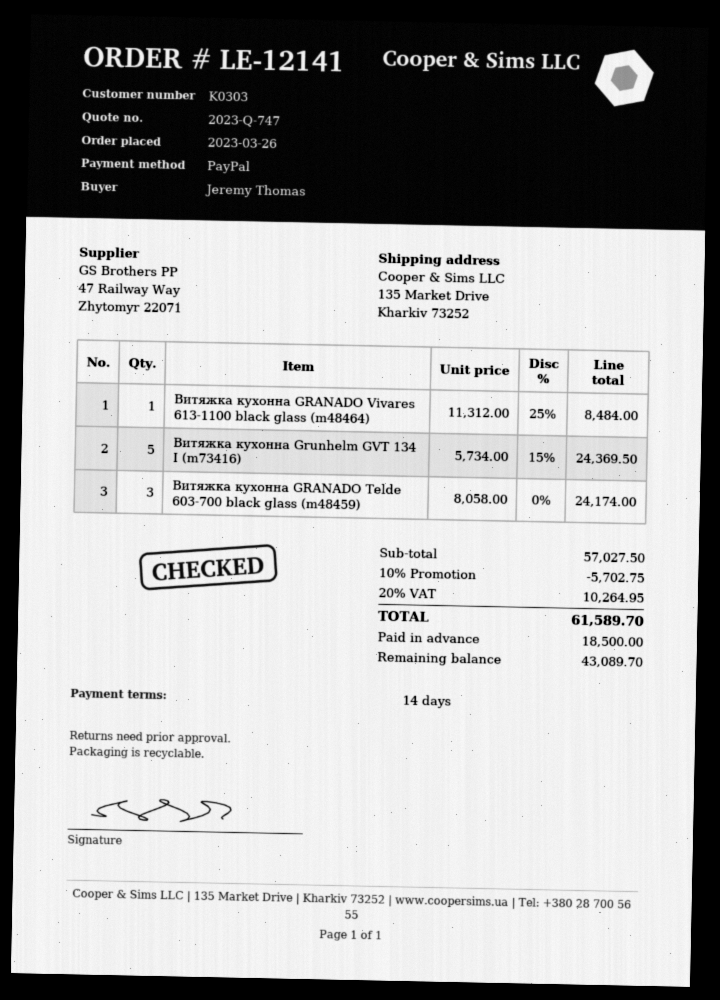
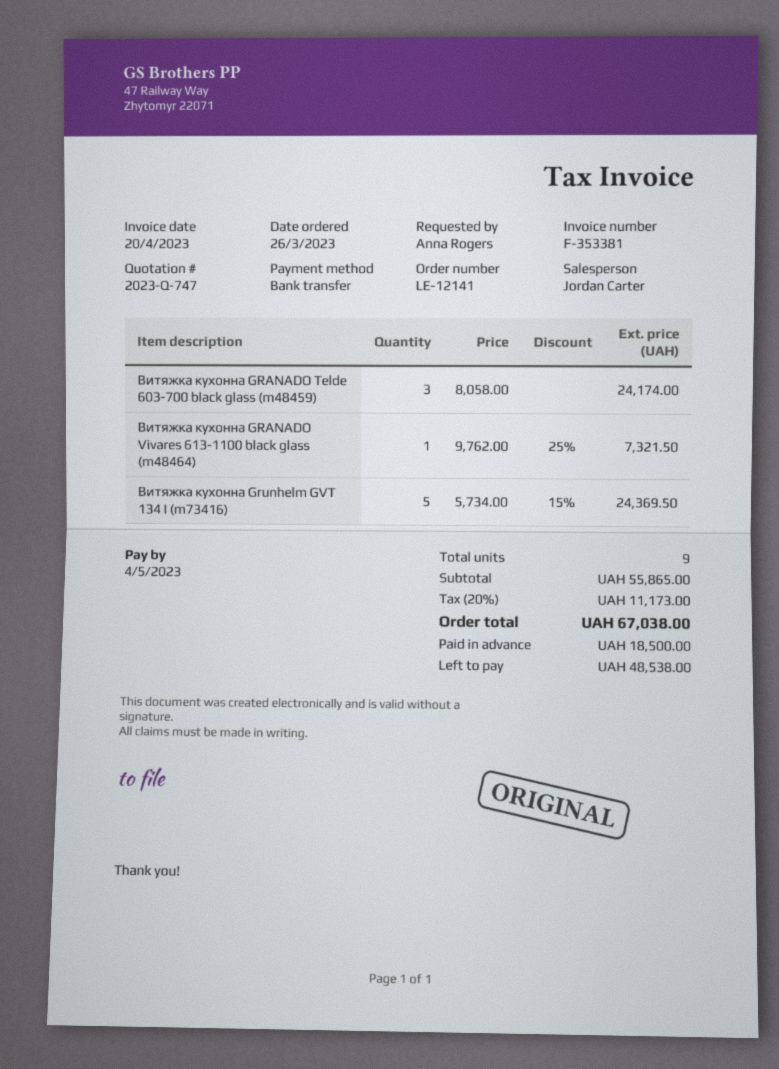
ordered by: Jeremy Thomas -> Anna Rogers
payment method: PayPal -> bank transfer
Витяжка кухонна GRANADO Vivares 613-1100 black glass (m48464): 1 x 11312.00 - 25% = 8484.00 -> 1 x 9762.00 - 25% = 7321.50
subtotal: 57027.50 -> 55865.00
discount: 10% = 5702.75 -> none
tax: 20% = 10264.95 -> 20% = 11173.00
total: 61589.70 -> 67038.00
balance: 43089.70 -> 48538.00

